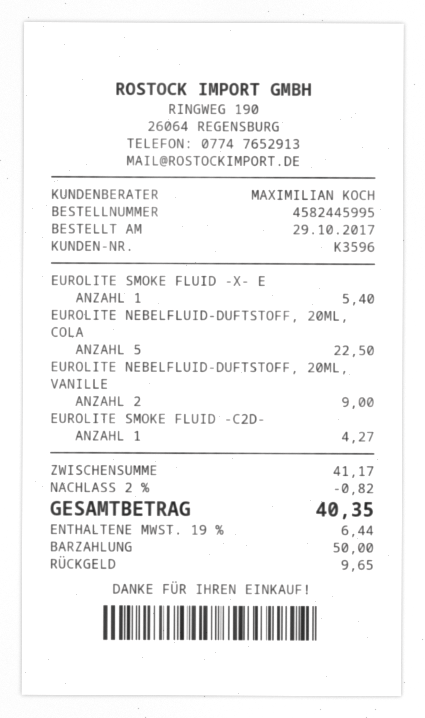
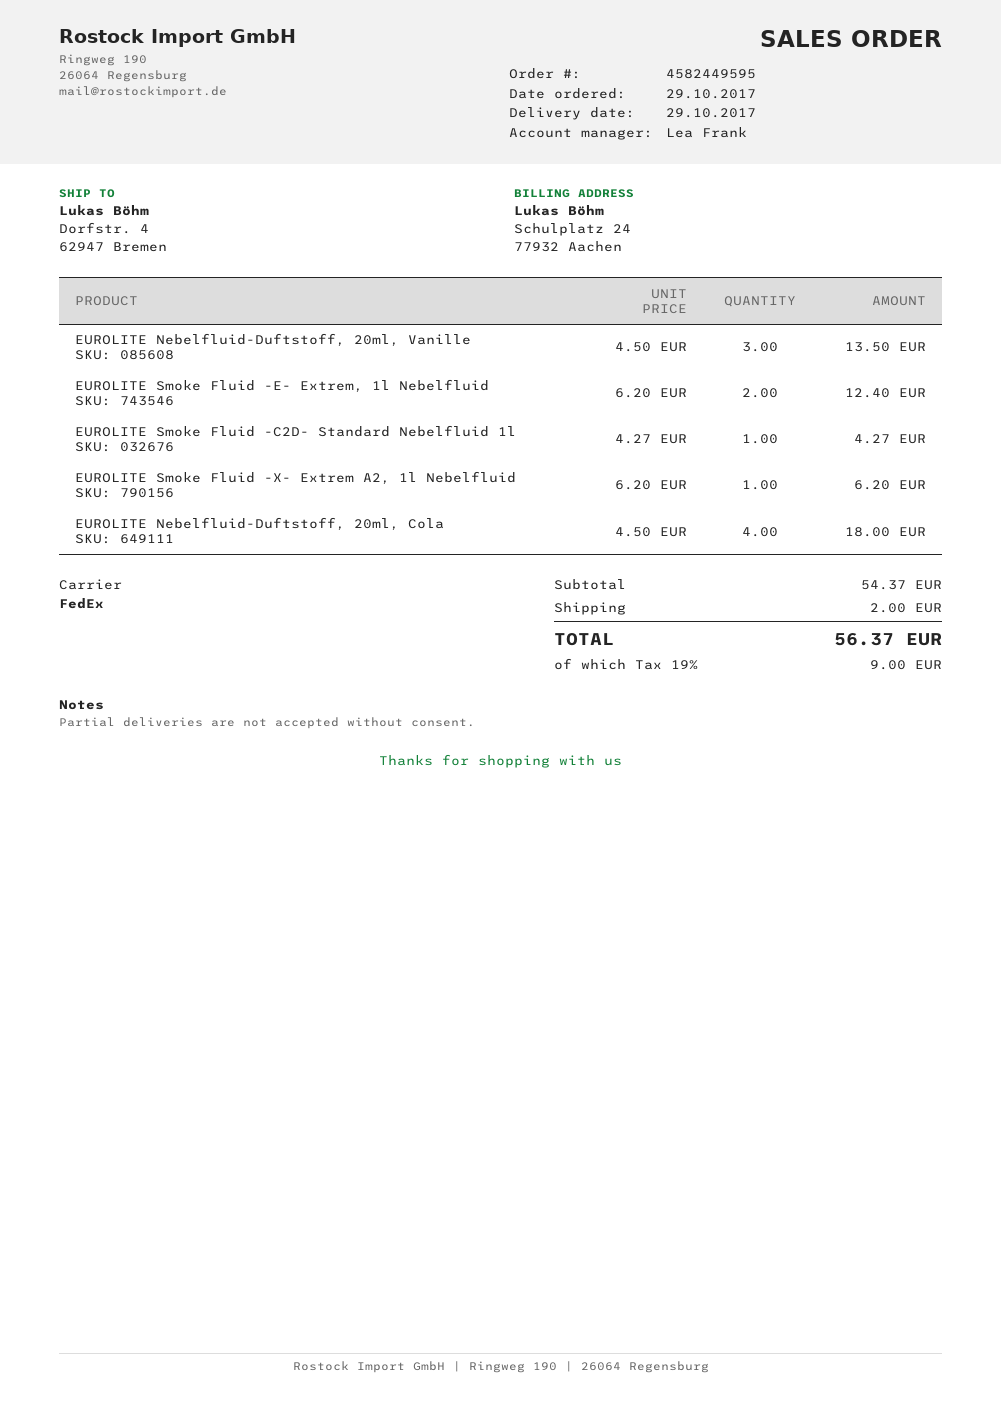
order number: 4582445995 -> 4582449595
sales rep: MAXIMILIAN KOCH -> Lea Frank
EUROLITE SMOKE FLUID -X- E: 1 for 5.40 -> 1 for 6.20
EUROLITE NEBELFLUID-DUFTSTOFF, 20ML, COLA: 5 for 22.50 -> 4 for 18.00
EUROLITE NEBELFLUID-DUFTSTOFF, 20ML, VANILLE: 2 for 9.00 -> 3 for 13.50
EUROLITE Smoke Fluid -E- Extrem, 1l Nebelfluid: none -> 2 for 12.40
subtotal: 41.17 -> 54.37
discount: 2% = 0.82 -> none
shipping: none -> 2.00
tax: 19% = 6.44 -> 19% = 9.00
total: 40.35 -> 56.37

